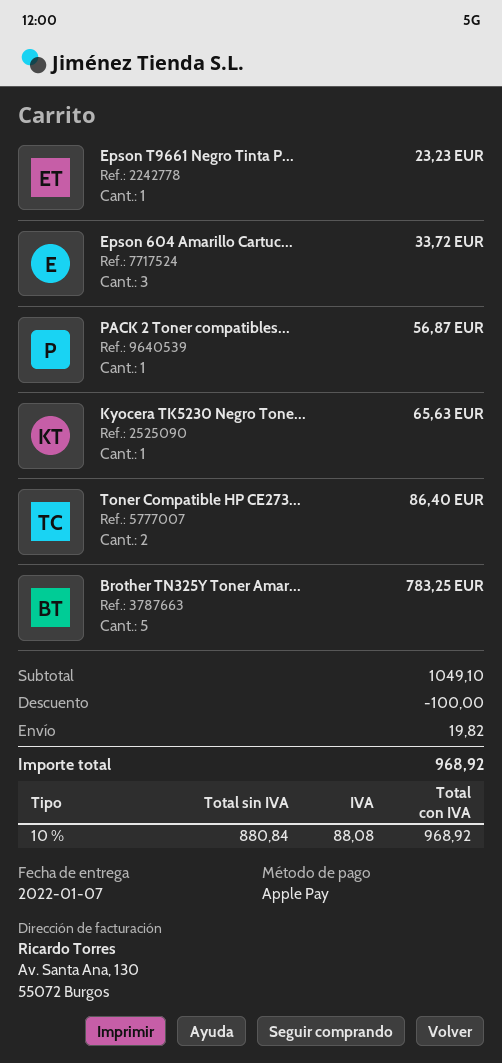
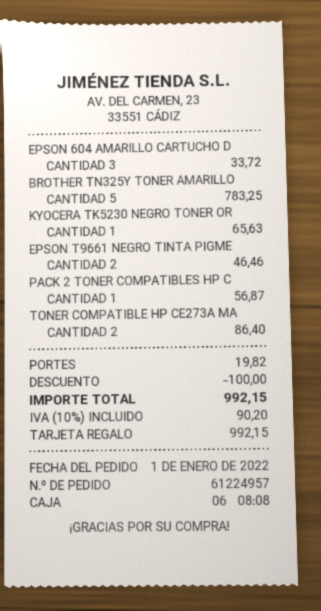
payment method: Apple Pay -> gift card
Epson T9661 Negro Tinta P...: 1 for 23.23 -> 2 for 46.46
tax: 10% = 88.08 -> 10% = 90.20
total: 968.92 -> 992.15

